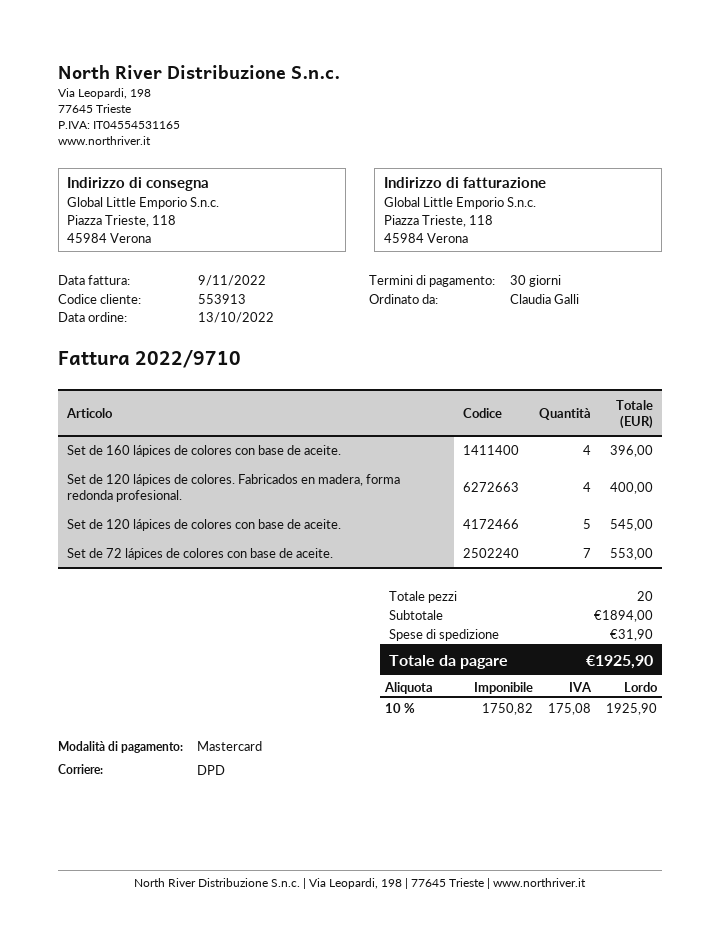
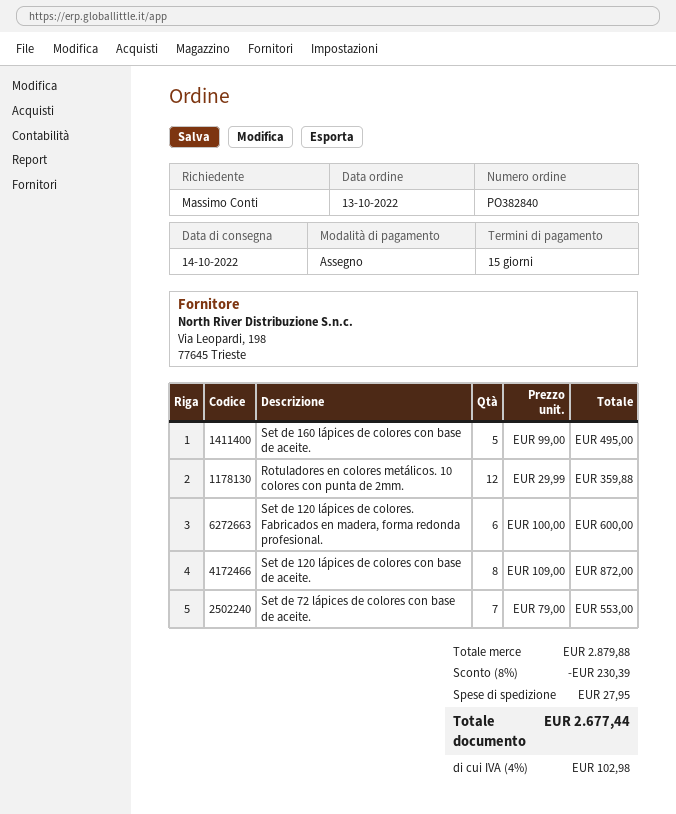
payment terms: 30 days -> 15 days
ordered by: Claudia Galli -> Massimo Conti
payment method: Mastercard -> cheque
Set de 160 lápices de colores con base de aceite.: 4 for 396.00 -> 5 for 495.00
Set de 120 lápices de colores. Fabricados en madera, forma redonda profesional.: 4 for 400.00 -> 6 for 600.00
Set de 120 lápices de colores con base de aceite.: 5 for 545.00 -> 8 for 872.00
Rotuladores en colores metálicos. 10 colores con punta de 2mm.: none -> 12 for 359.88
subtotal: 1894.00 -> 2879.88
discount: none -> 8% = 230.39
shipping: 31.90 -> 27.95
tax: 10% = 175.08 -> 4% = 102.98
total: 1925.90 -> 2677.44

